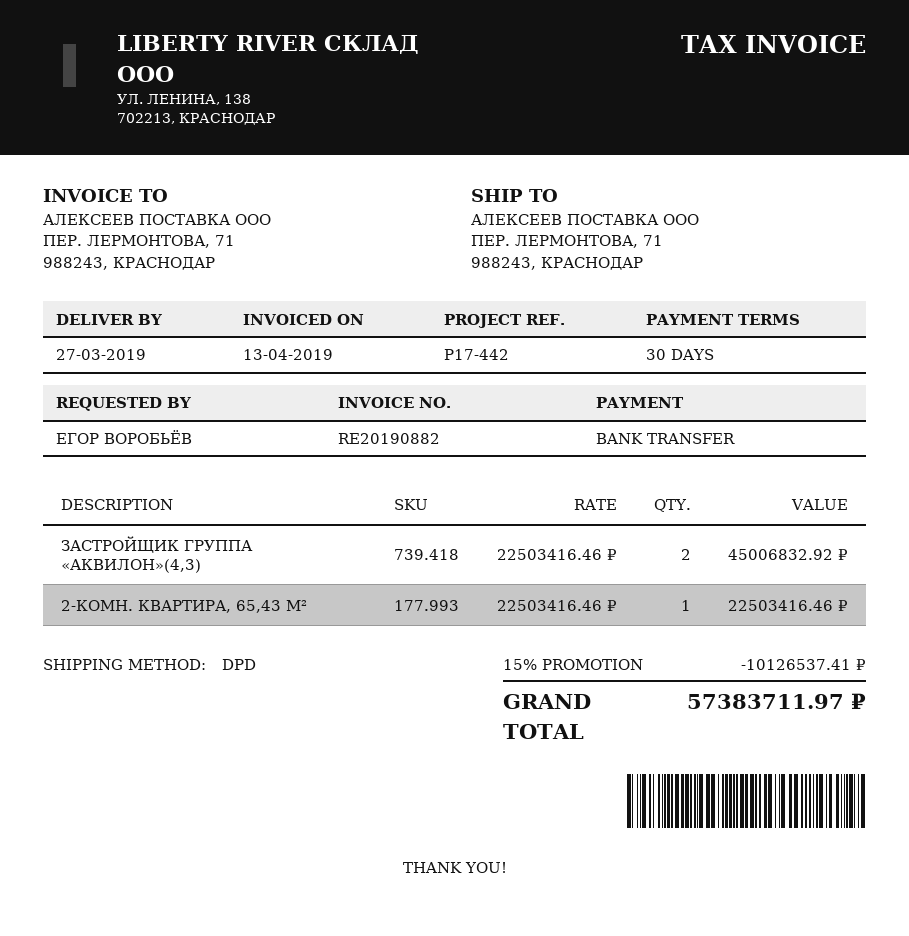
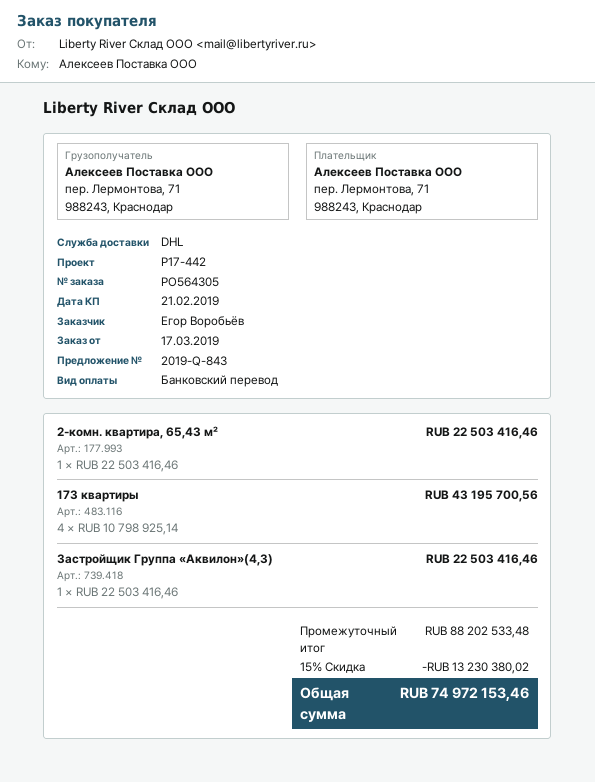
shipping method: DPD -> DHL
ЗАСТРОЙЩИК ГРУППА «АКВИЛОН»(4,3): 2 x 22503416.46 = 45006832.92 -> 1 x 22503416.46 = 22503416.46
173 квартиры: none -> 4 x 10798925.14 = 43195700.56
discount: 15% = 10126537.41 -> 15% = 13230380.02
total: 57383711.97 -> 74972153.46

